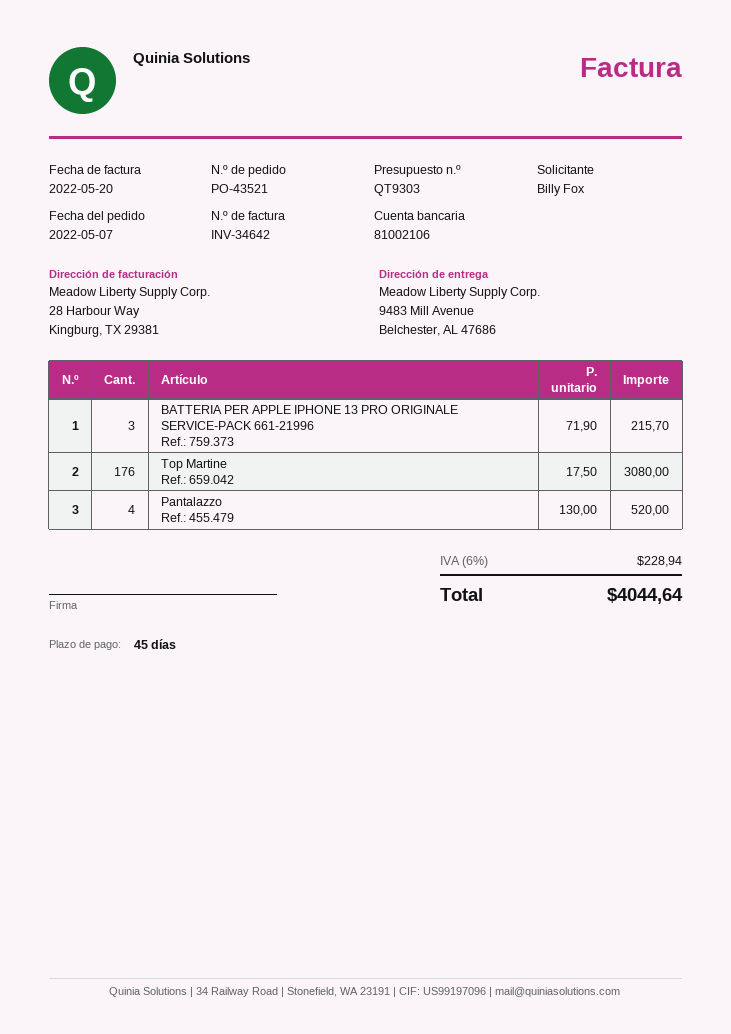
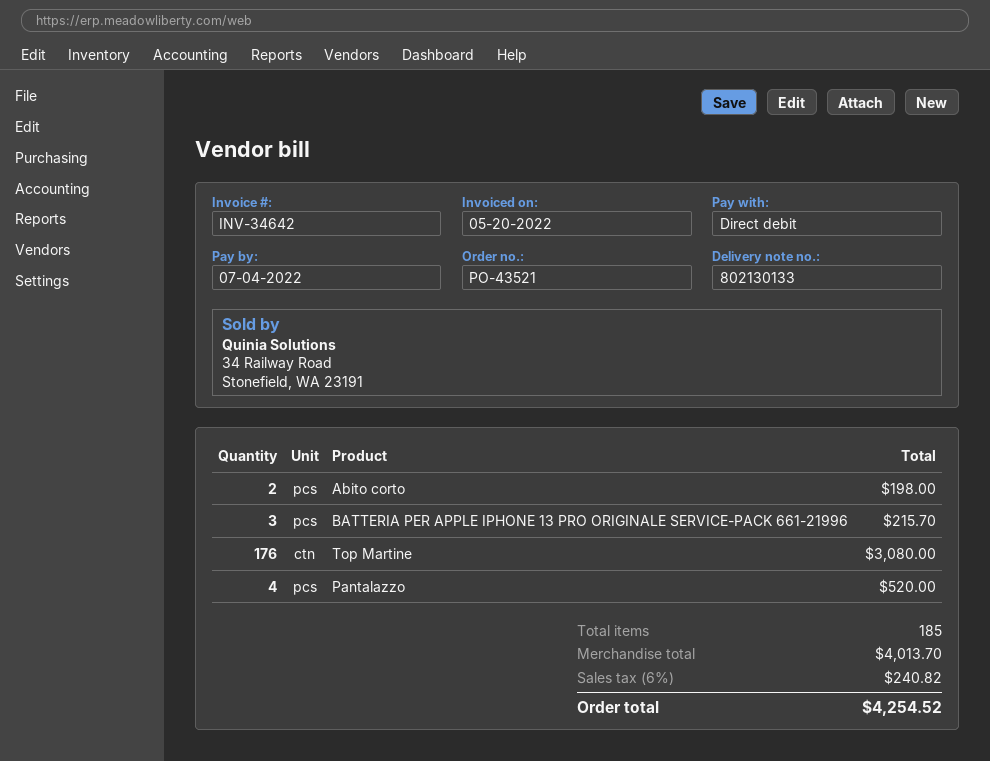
Abito corto: none -> 2 for 198.00
tax: 6% = 228.94 -> 6% = 240.82
total: 4044.64 -> 4254.52

